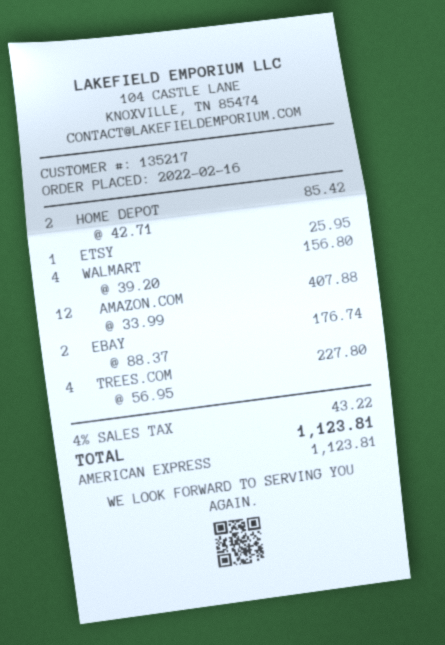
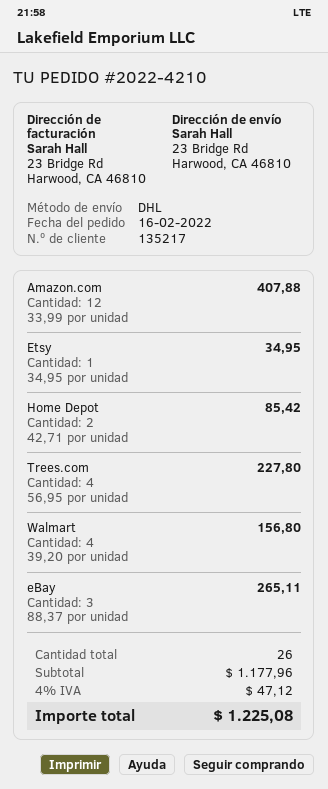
ETSY: 1 x 25.95 = 25.95 -> 1 x 34.95 = 34.95
EBAY: 2 x 88.37 = 176.74 -> 3 x 88.37 = 265.11
tax: 4% = 43.22 -> 4% = 47.12
total: 1123.81 -> 1225.08

